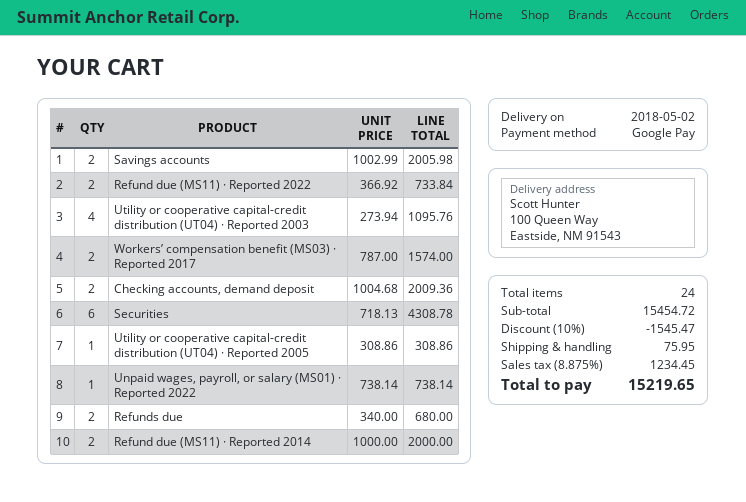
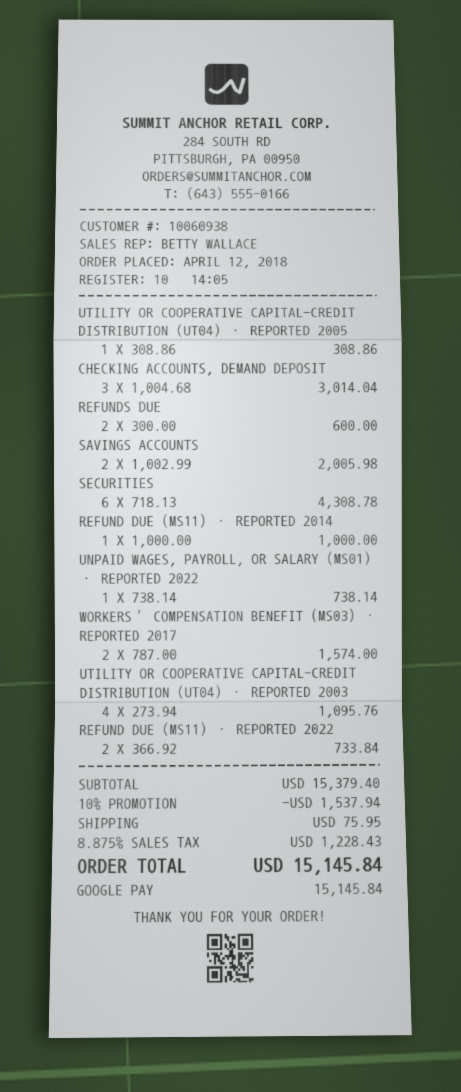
Checking accounts, demand deposit: 2 x 1004.68 = 2009.36 -> 3 x 1004.68 = 3014.04
Refunds due: 2 x 340.00 = 680.00 -> 2 x 300.00 = 600.00
Refund due (MS11) · Reported 2014: 2 x 1000.00 = 2000.00 -> 1 x 1000.00 = 1000.00
subtotal: 15454.72 -> 15379.40
discount: 10% = 1545.47 -> 10% = 1537.94
tax: 8.875% = 1234.45 -> 8.875% = 1228.43
total: 15219.65 -> 15145.84

